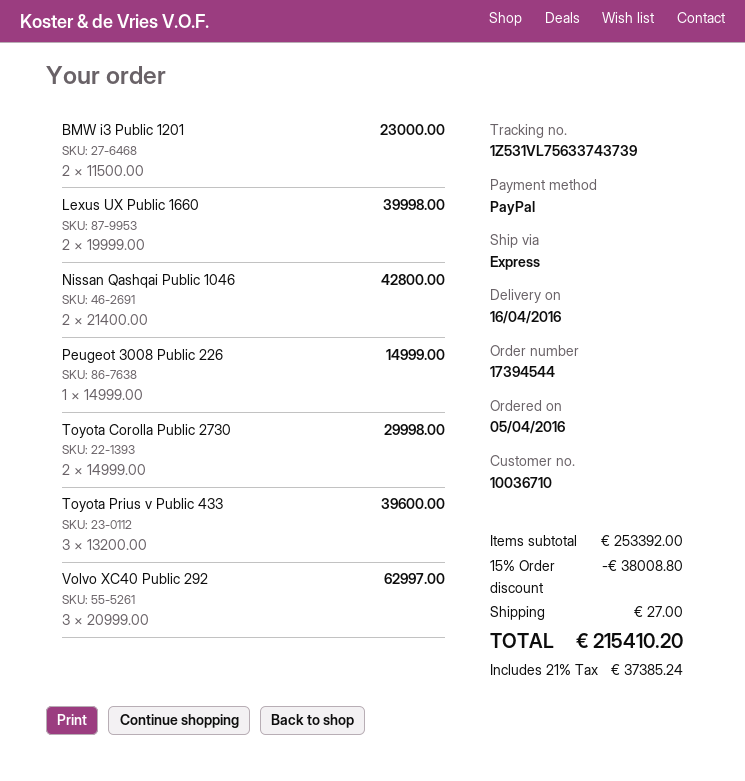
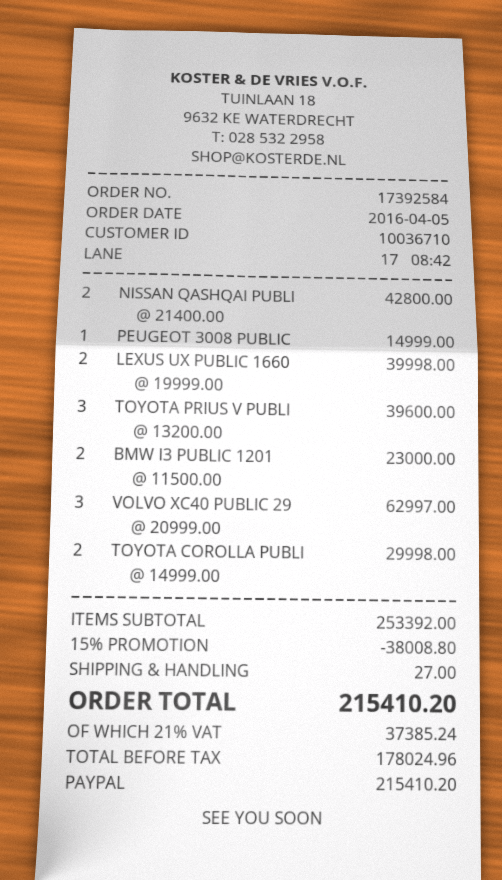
order number: 17394544 -> 17392584

